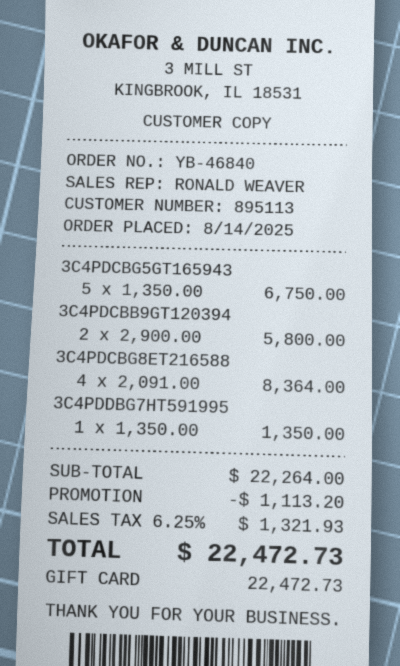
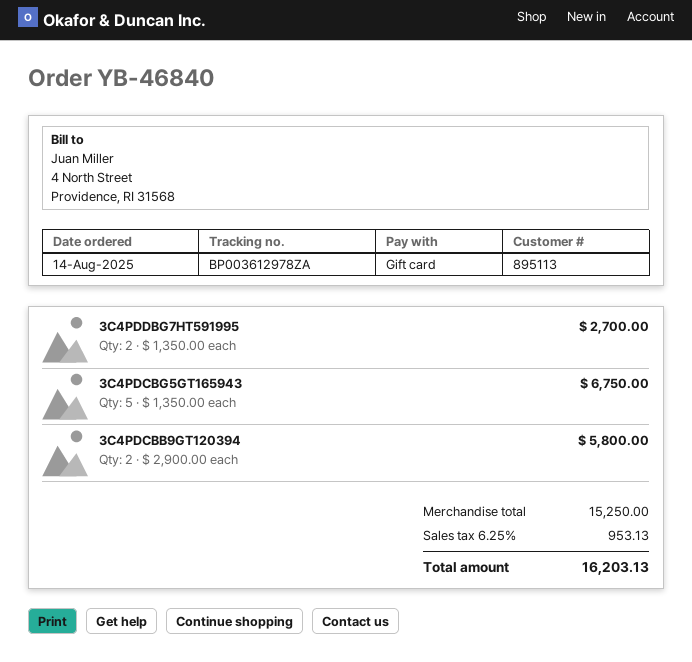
3C4PDCBG8ET216588: 4 x 2091.00 = 8364.00 -> none
3C4PDDBG7HT591995: 1 x 1350.00 = 1350.00 -> 2 x 1350.00 = 2700.00
subtotal: 22264.00 -> 15250.00
discount: 1113.20 -> none
tax: 6.25% = 1321.93 -> 6.25% = 953.13
total: 22472.73 -> 16203.13

